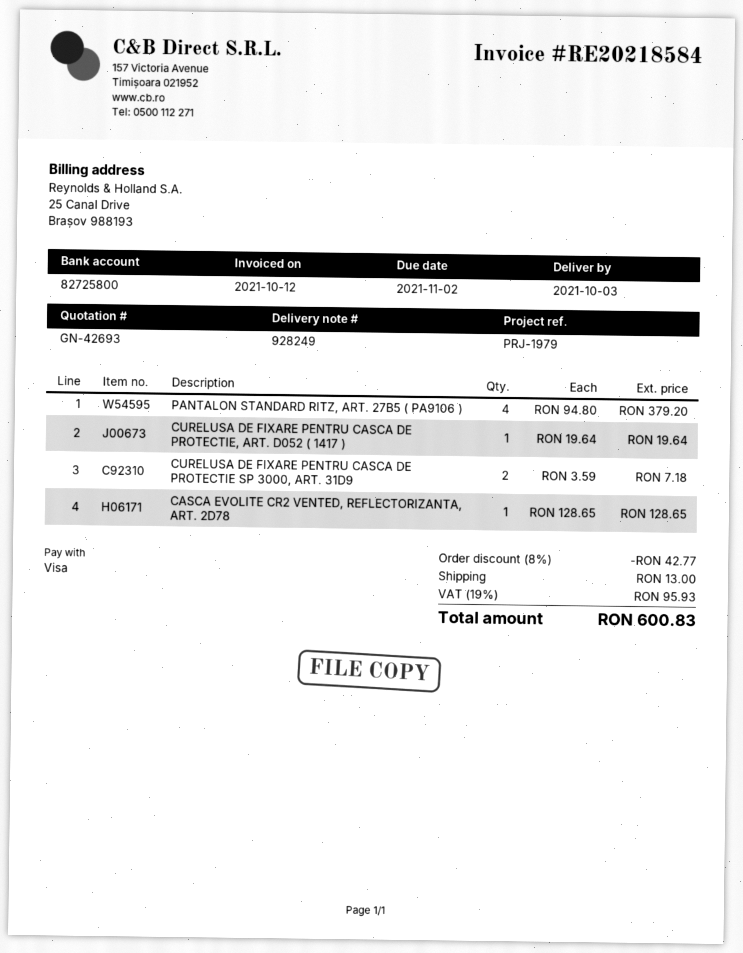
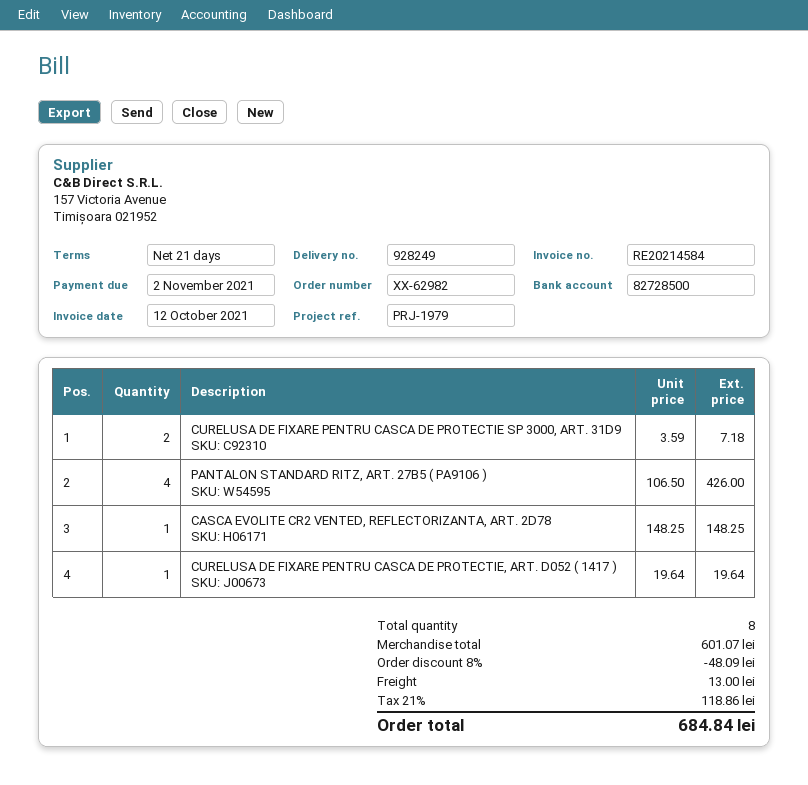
invoice number: RE20218584 -> RE20214584
bank account: 82725800 -> 82728500
PANTALON STANDARD RITZ, ART. 27B5 ( PA9106 ): 4 x 94.80 = 379.20 -> 4 x 106.50 = 426.00
CASCA EVOLITE CR2 VENTED, REFLECTORIZANTA, ART. 2D78: 1 x 128.65 = 128.65 -> 1 x 148.25 = 148.25
discount: 8% = 42.77 -> 8% = 48.09
tax: 19% = 95.93 -> 21% = 118.86
total: 600.83 -> 684.84

